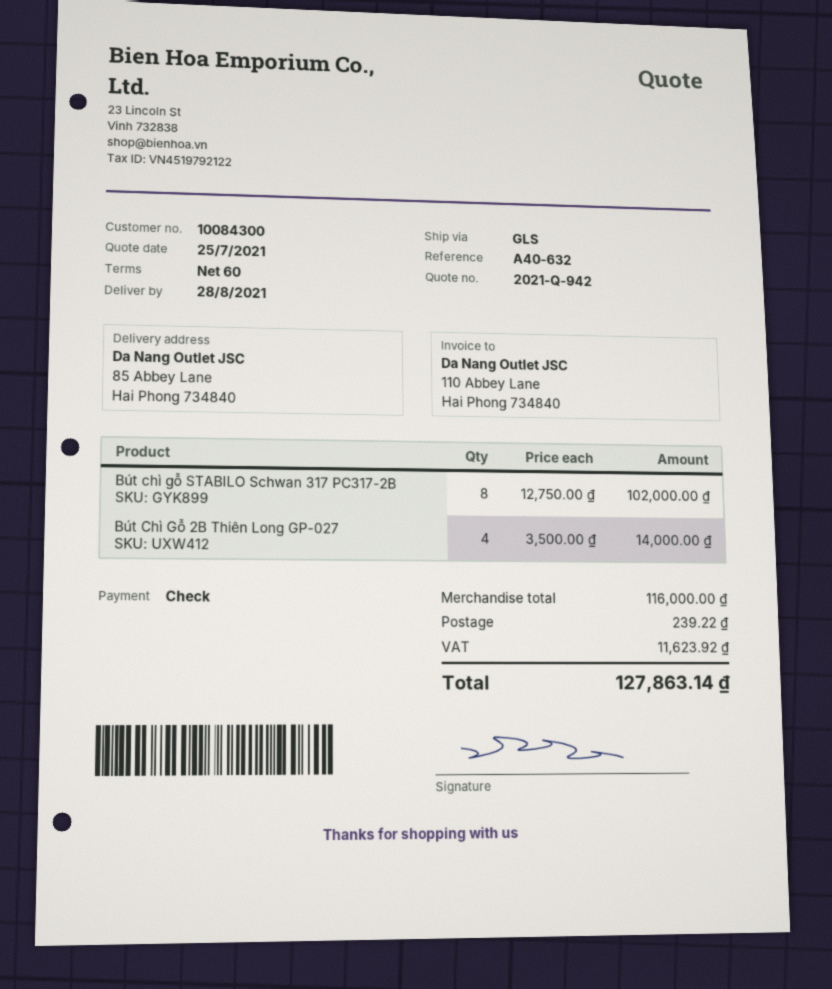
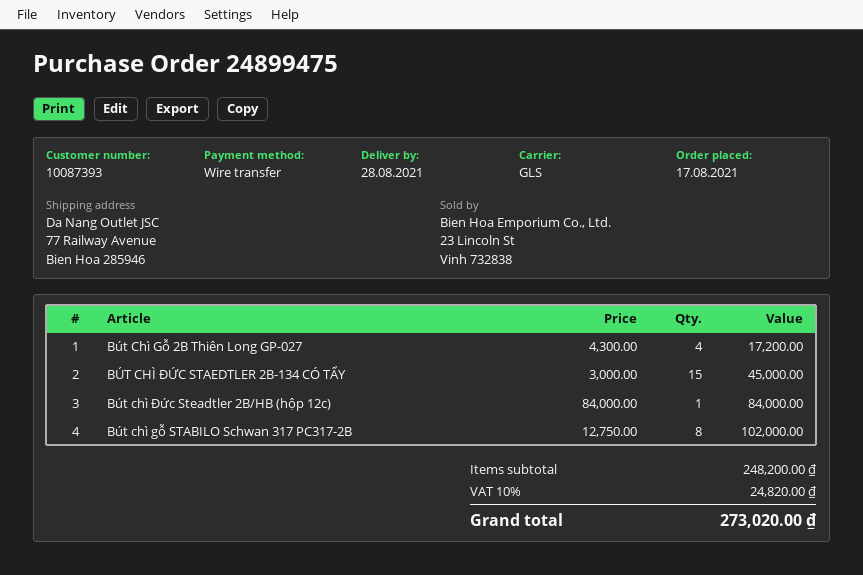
customer number: 10084300 -> 10087393
payment method: cheque -> bank transfer
ship to: 85 Abbey Lane, Hai Phong 734840 -> 77 Railway Avenue, Bien Hoa 285946
Bút Chì Gỗ 2B Thiên Long GP-027: 4 x 3500.00 = 14000.00 -> 4 x 4300.00 = 17200.00
BÚT CHÌ ĐỨC STAEDTLER 2B-134 CÓ TẨY: none -> 15 x 3000.00 = 45000.00
Bút chì Đức Steadtler 2B/HB (hộp 12c): none -> 1 x 84000.00 = 84000.00
subtotal: 116000.00 -> 248200.00
shipping: 239.22 -> none
tax: 11623.92 -> 24820.00
total: 127863.14 -> 273020.00

